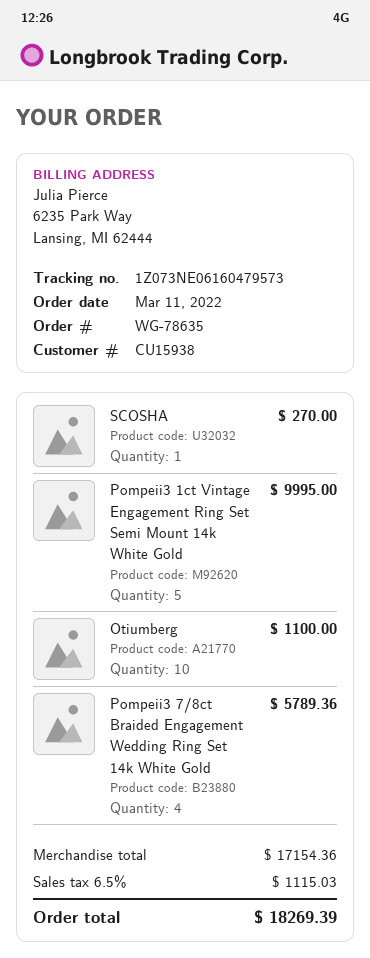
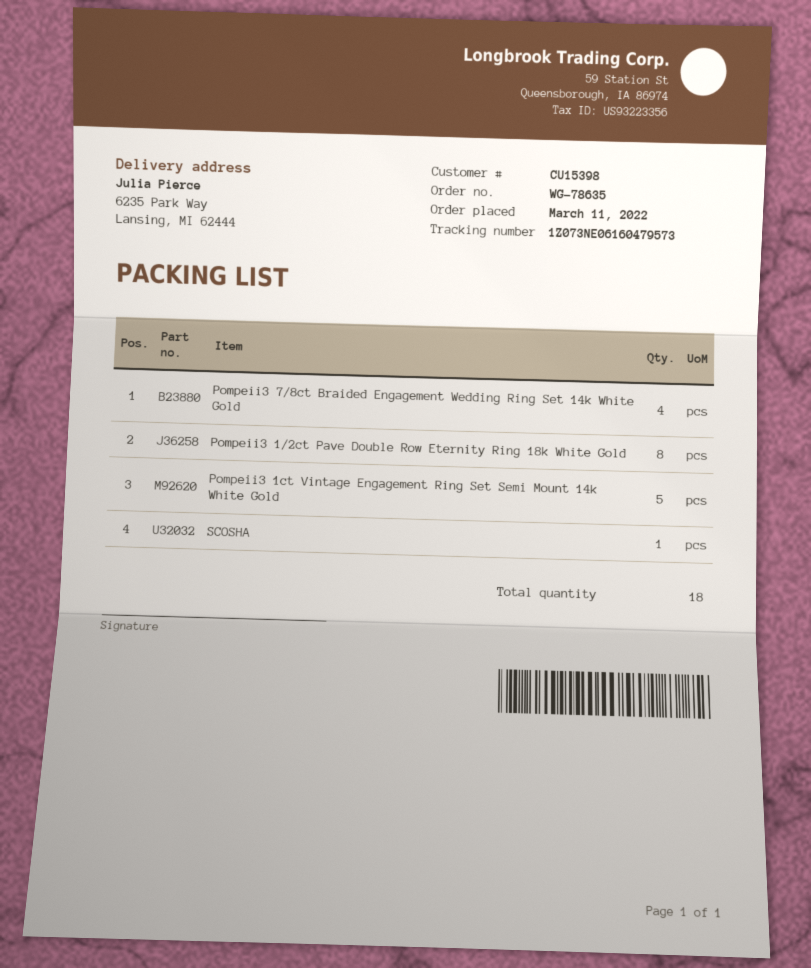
customer number: CU15938 -> CU15398
Otiumberg: 10 -> none
Pompeii3 1/2ct Pave Double Row Eternity Ring 18k White Gold: none -> 8

